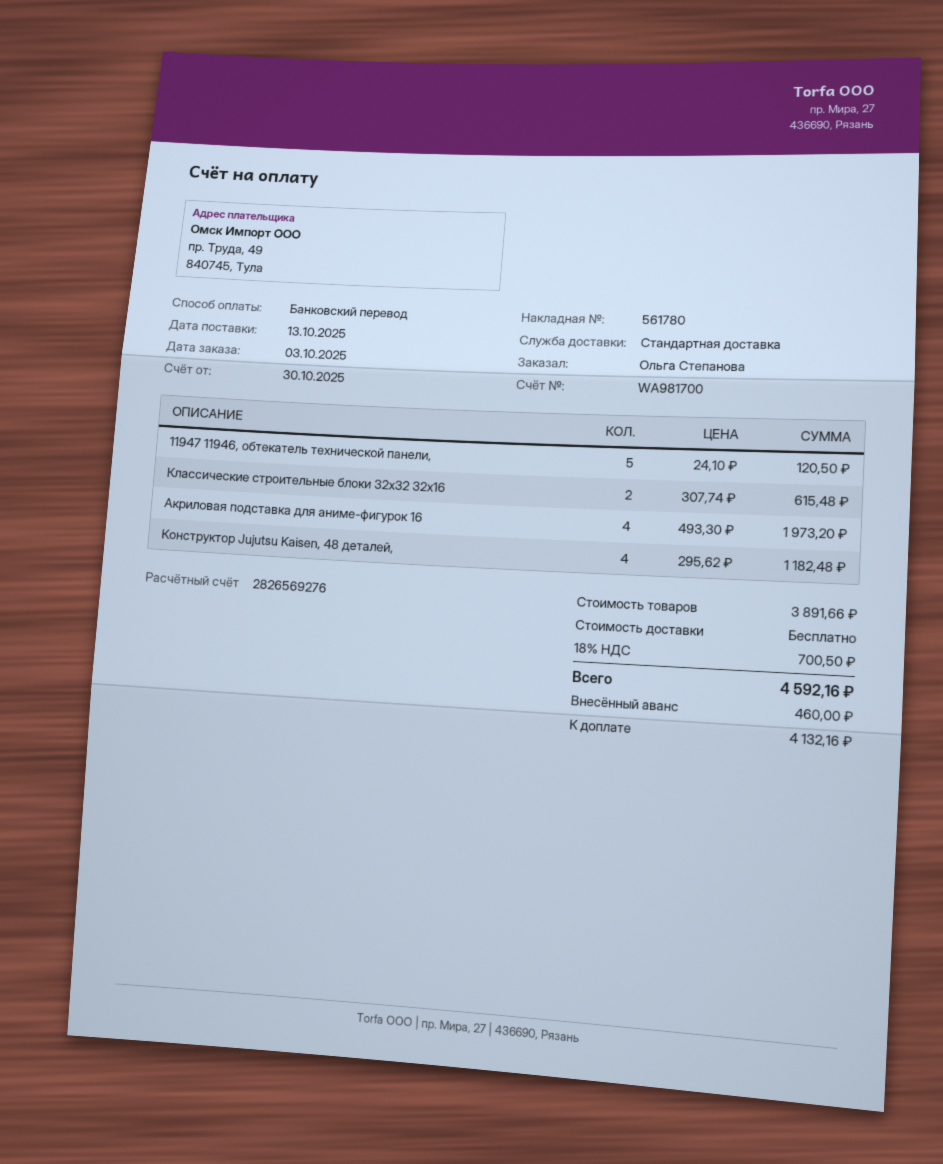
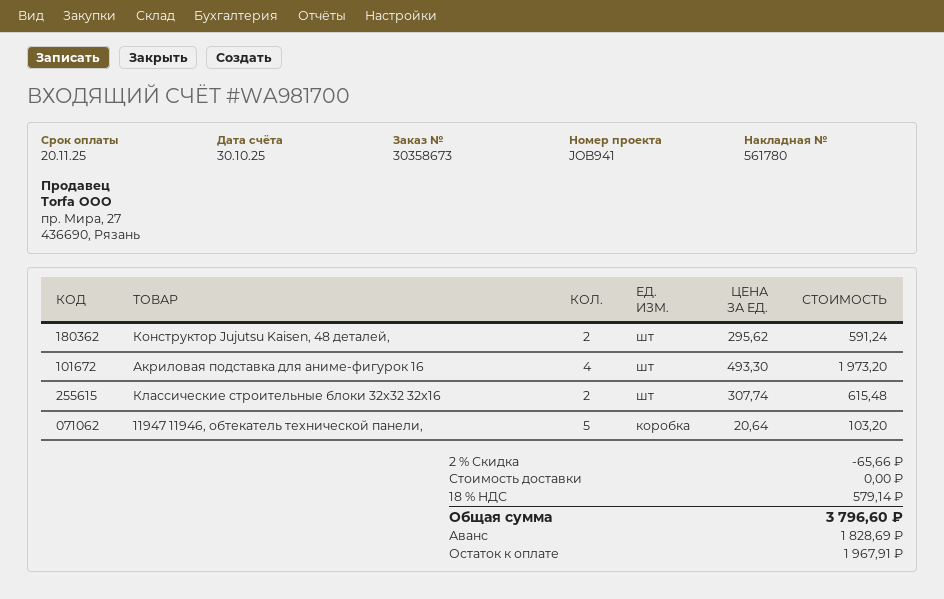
11947 11946, обтекатель технической панели,: 5 x 24.10 = 120.50 -> 5 x 20.64 = 103.20
Конструктор Jujutsu Kaisen, 48 деталей,: 4 x 295.62 = 1182.48 -> 2 x 295.62 = 591.24
discount: none -> 2% = 65.66
tax: 18% = 700.50 -> 18% = 579.14
total: 4592.16 -> 3796.60
deposit: 460.00 -> 1828.69
balance: 4132.16 -> 1967.91

